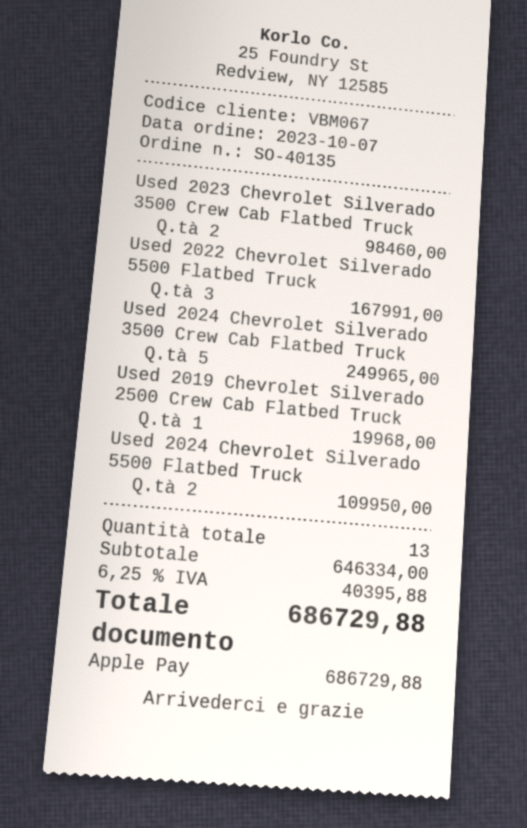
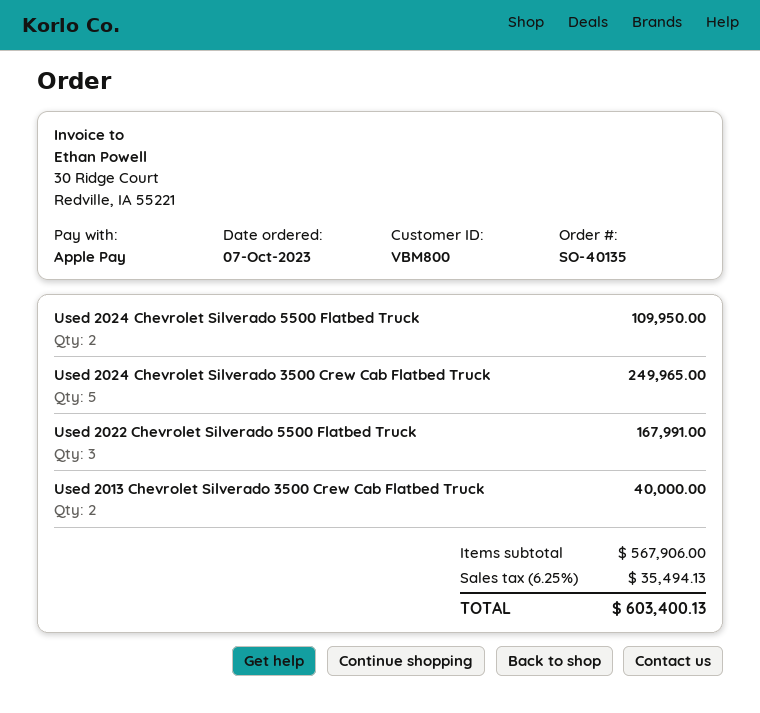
customer number: VBM067 -> VBM800
Used 2023 Chevrolet Silverado 3500 Crew Cab Flatbed Truck: 2 for 98460.00 -> none
Used 2019 Chevrolet Silverado 2500 Crew Cab Flatbed Truck: 1 for 19968.00 -> none
Used 2013 Chevrolet Silverado 3500 Crew Cab Flatbed Truck: none -> 2 for 40000.00
subtotal: 646334.00 -> 567906.00
tax: 6.25% = 40395.88 -> 6.25% = 35494.13
total: 686729.88 -> 603400.13

